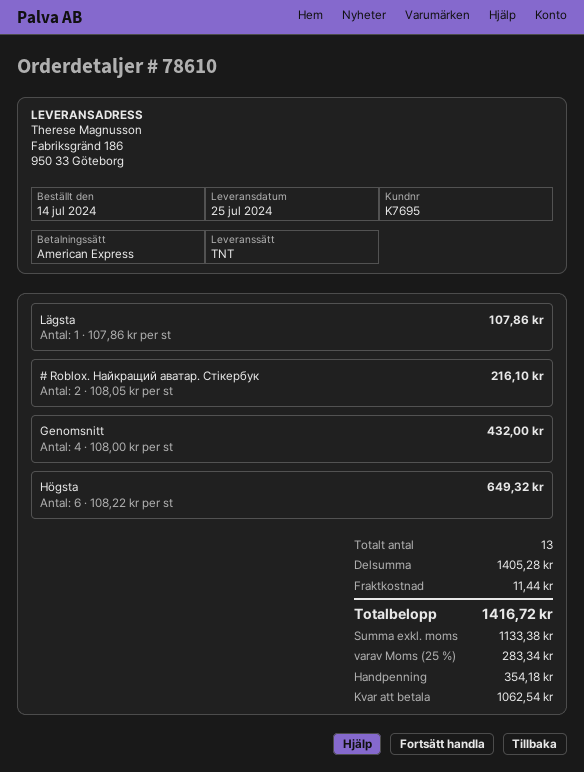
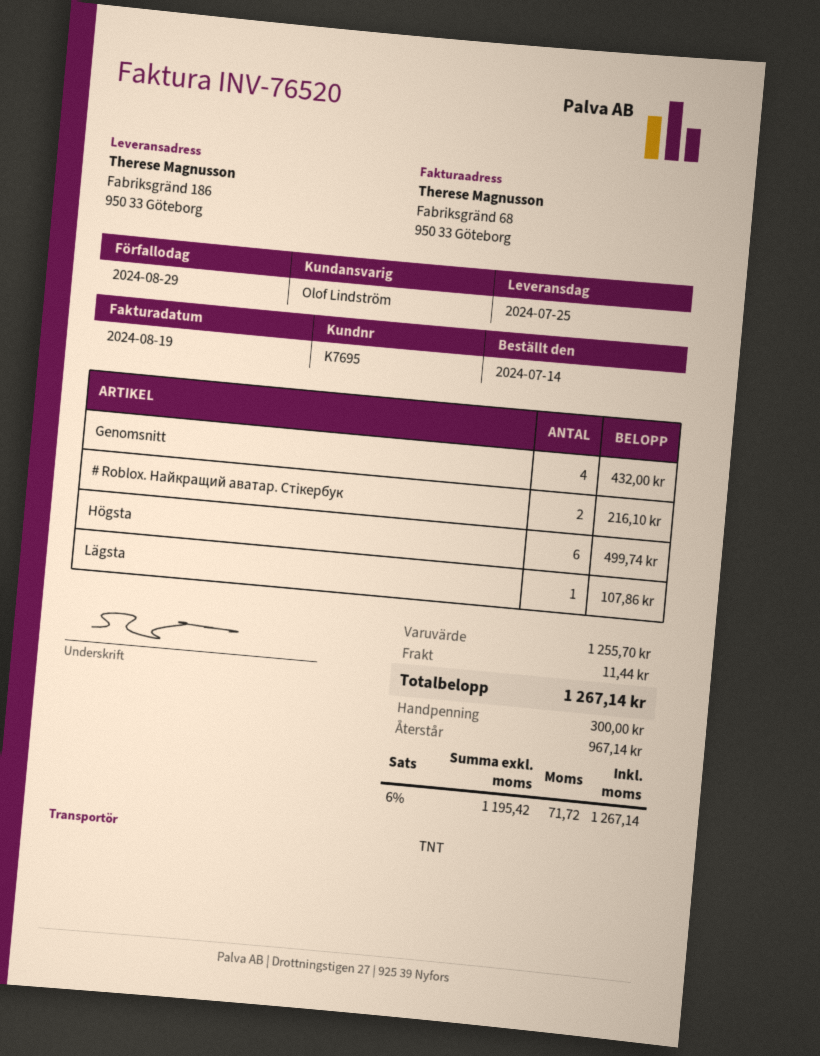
Högsta: 6 for 649.32 -> 6 for 499.74
subtotal: 1405.28 -> 1255.70
net: 1133.38 -> 1195.42
tax: 25% = 283.34 -> 6% = 71.72
total: 1416.72 -> 1267.14
deposit: 354.18 -> 300.00
balance: 1062.54 -> 967.14

